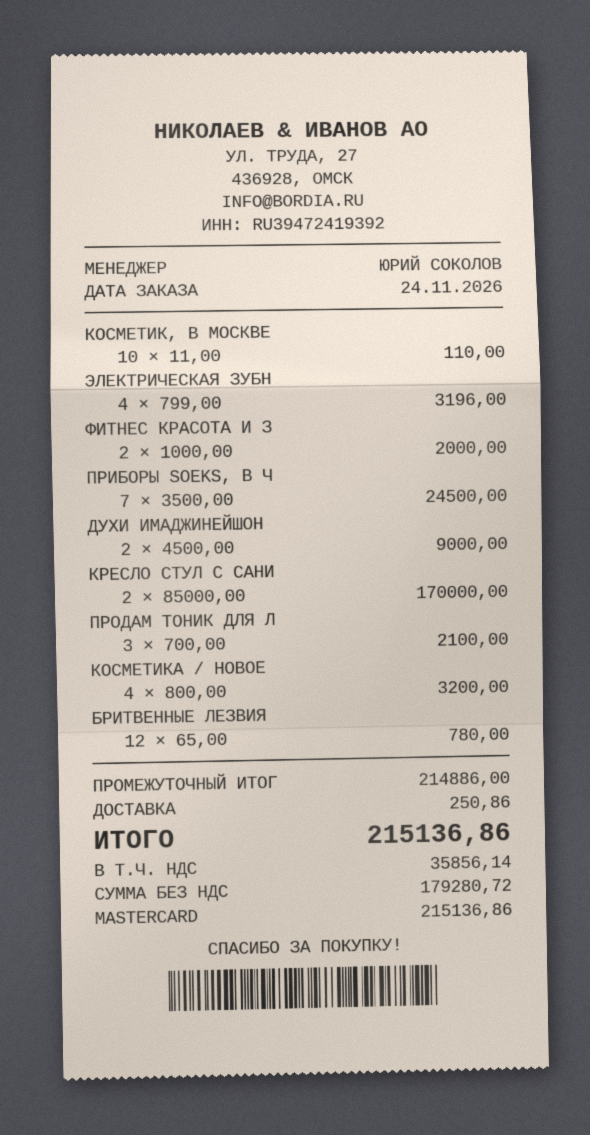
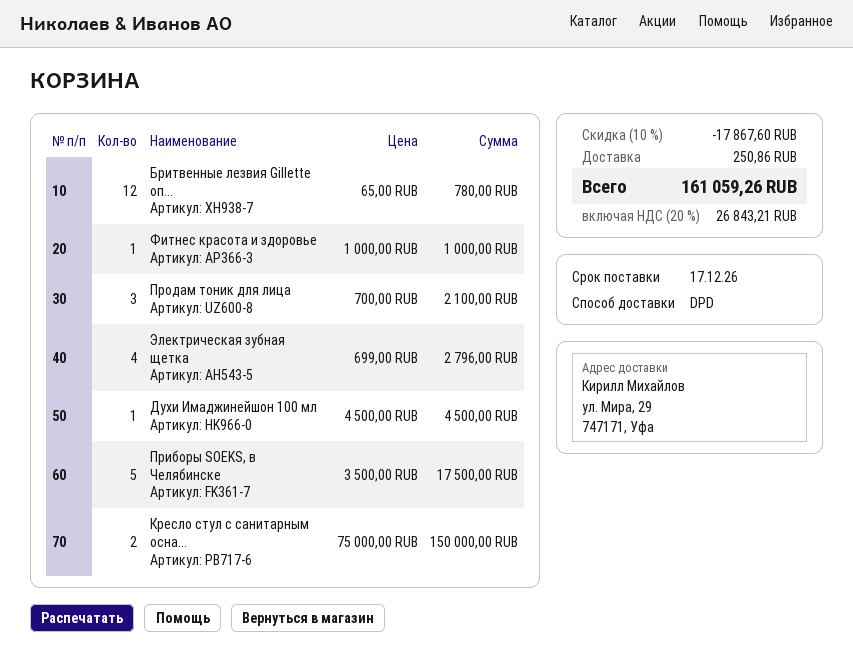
КОСМЕТИК, В МОСКВЕ: 10 x 11.00 = 110.00 -> none
ЭЛЕКТРИЧЕСКАЯ ЗУБН: 4 x 799.00 = 3196.00 -> 4 x 699.00 = 2796.00
ФИТНЕС КРАСОТА И З: 2 x 1000.00 = 2000.00 -> 1 x 1000.00 = 1000.00
ПРИБОРЫ SOEKS, В Ч: 7 x 3500.00 = 24500.00 -> 5 x 3500.00 = 17500.00
ДУХИ ИМАДЖИНЕЙШОН: 2 x 4500.00 = 9000.00 -> 1 x 4500.00 = 4500.00
КРЕСЛО СТУЛ С САНИ: 2 x 85000.00 = 170000.00 -> 2 x 75000.00 = 150000.00
КОСМЕТИКА / НОВОЕ: 4 x 800.00 = 3200.00 -> none
discount: none -> 10% = 17867.60
tax: 35856.14 -> 26843.21
total: 215136.86 -> 161059.26

